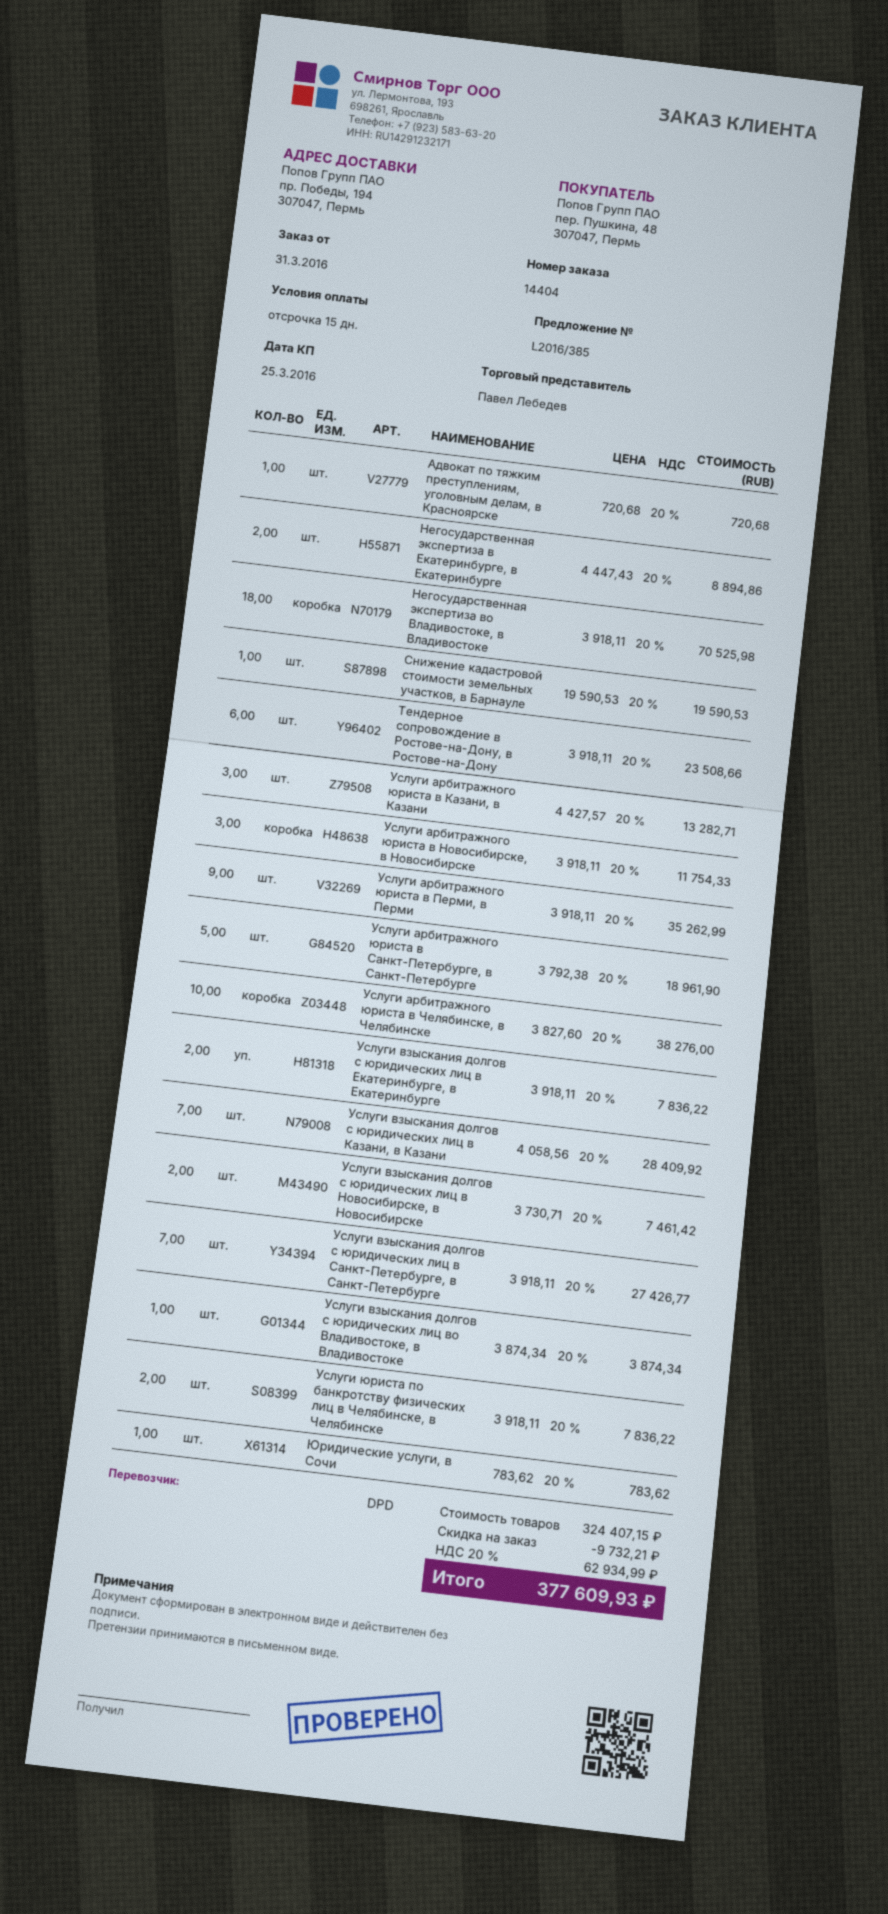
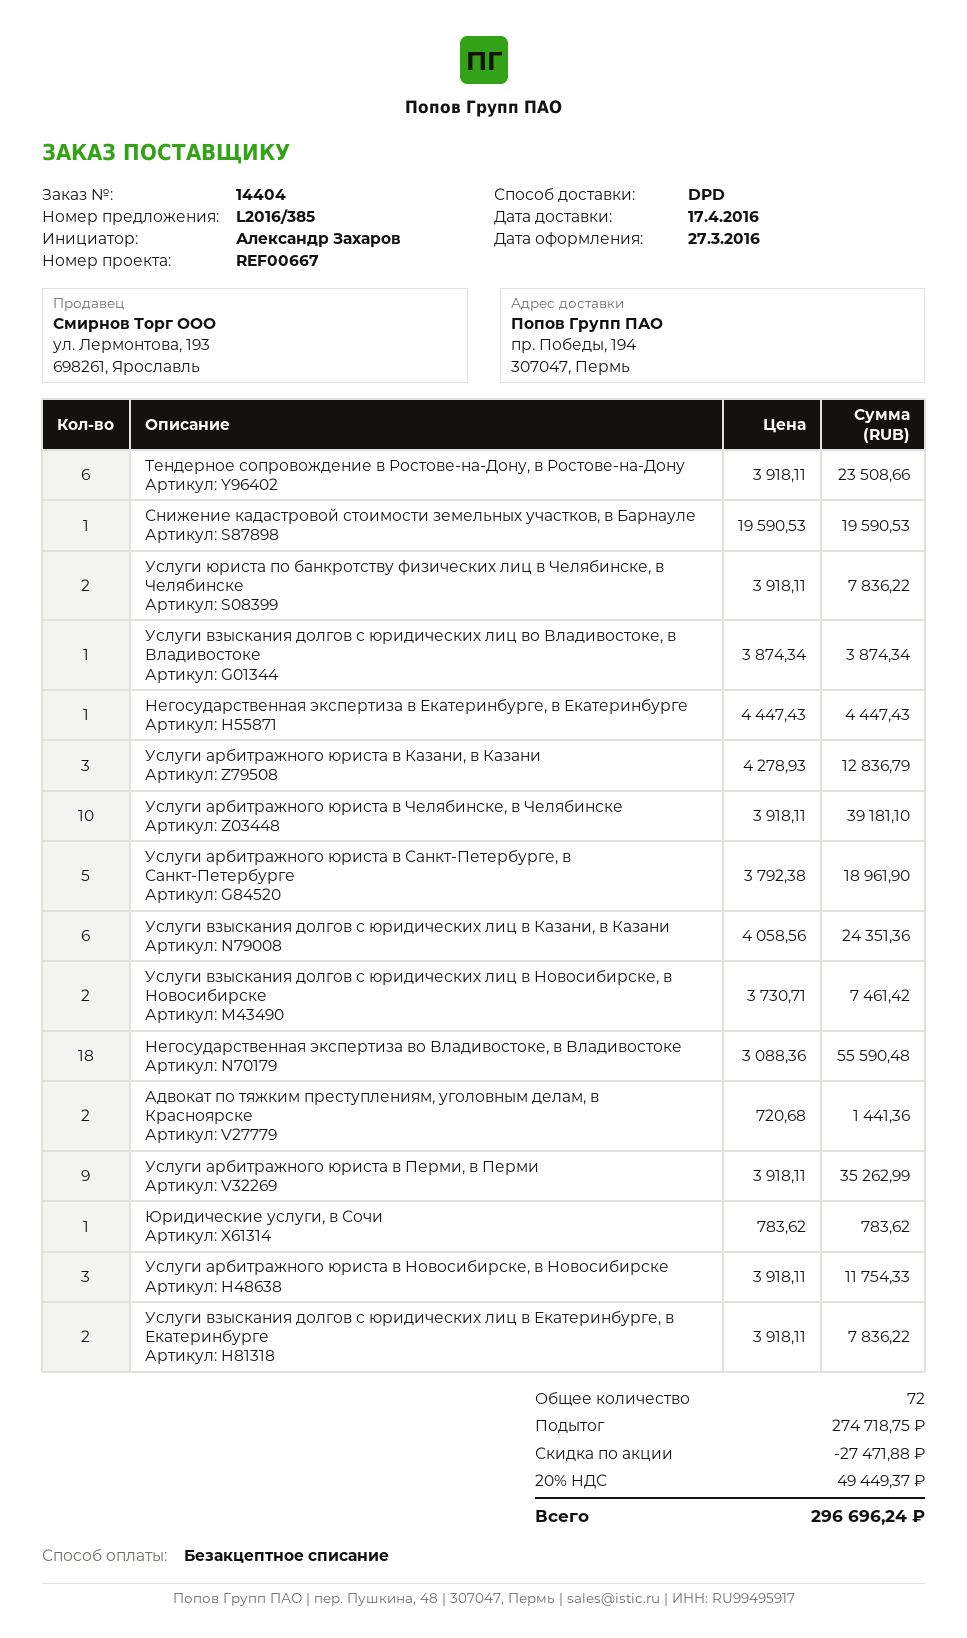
order date: 2016-03-31 -> 2016-03-27
Адвокат по тяжким преступлениям, уголовным делам, в Красноярске: 1 x 720.68 = 720.68 -> 2 x 720.68 = 1441.36
Негосударственная экспертиза в Екатеринбурге, в Екатеринбурге: 2 x 4447.43 = 8894.86 -> 1 x 4447.43 = 4447.43
Негосударственная экспертиза во Владивостоке, в Владивостоке: 18 x 3918.11 = 70525.98 -> 18 x 3088.36 = 55590.48
Услуги арбитражного юриста в Казани, в Казани: 3 x 4427.57 = 13282.71 -> 3 x 4278.93 = 12836.79
Услуги арбитражного юриста в Челябинске, в Челябинске: 10 x 3827.60 = 38276.00 -> 10 x 3918.11 = 39181.10
Услуги взыскания долгов с юридических лиц в Казани, в Казани: 7 x 4058.56 = 28409.92 -> 6 x 4058.56 = 24351.36
Услуги взыскания долгов с юридических лиц в Санкт-Петербурге, в Санкт-Петербурге: 7 x 3918.11 = 27426.77 -> none
subtotal: 324407.15 -> 274718.75
discount: 9732.21 -> 27471.88
tax: 20% = 62934.99 -> 20% = 49449.37
total: 377609.93 -> 296696.24

